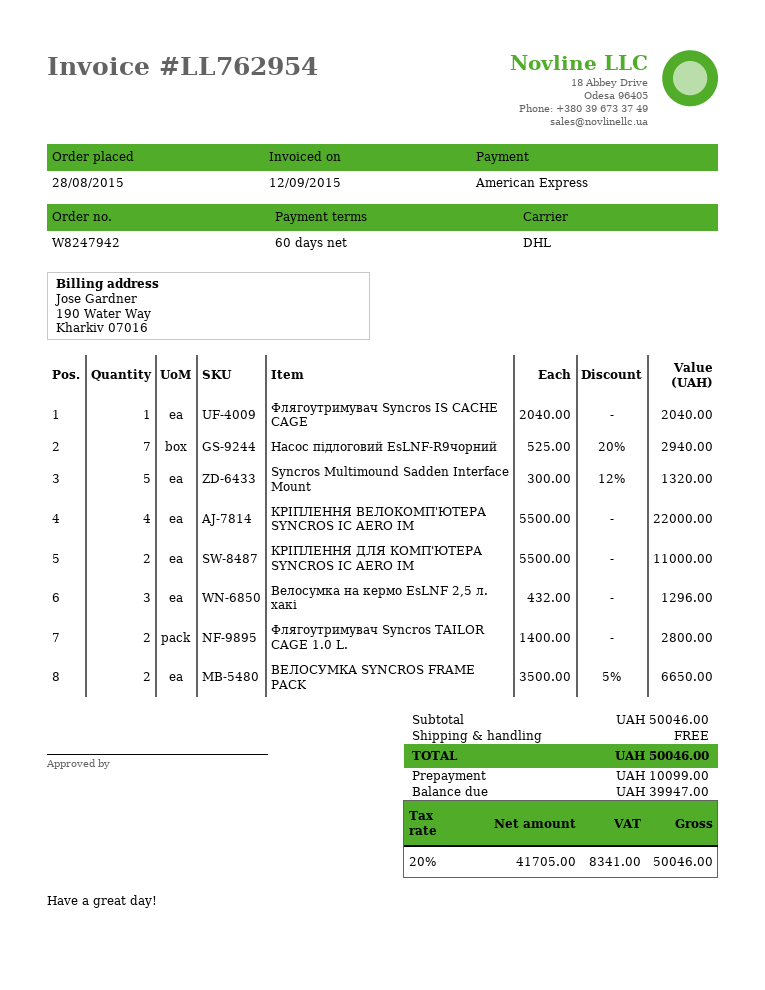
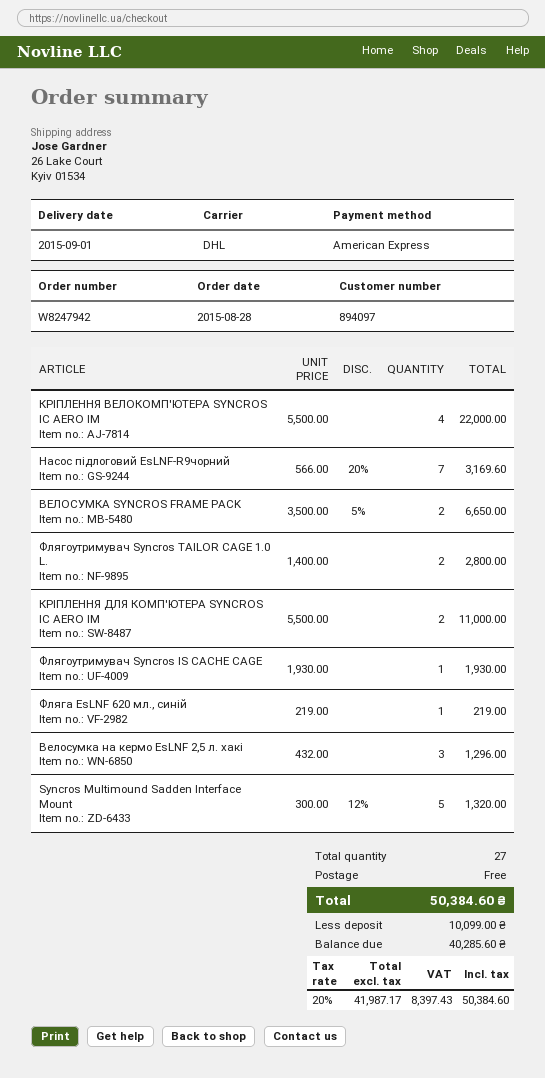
Флягоутримувач Syncros IS CACHE CAGE: 1 x 2040.00 = 2040.00 -> 1 x 1930.00 = 1930.00
Насос підлоговий EsLNF-R9чорний: 7 x 525.00 - 20% = 2940.00 -> 7 x 566.00 - 20% = 3169.60
Фляга EsLNF 620 мл., синій: none -> 1 x 219.00 = 219.00
net: 41705.00 -> 41987.17
tax: 20% = 8341.00 -> 20% = 8397.43
total: 50046.00 -> 50384.60
balance: 39947.00 -> 40285.60

